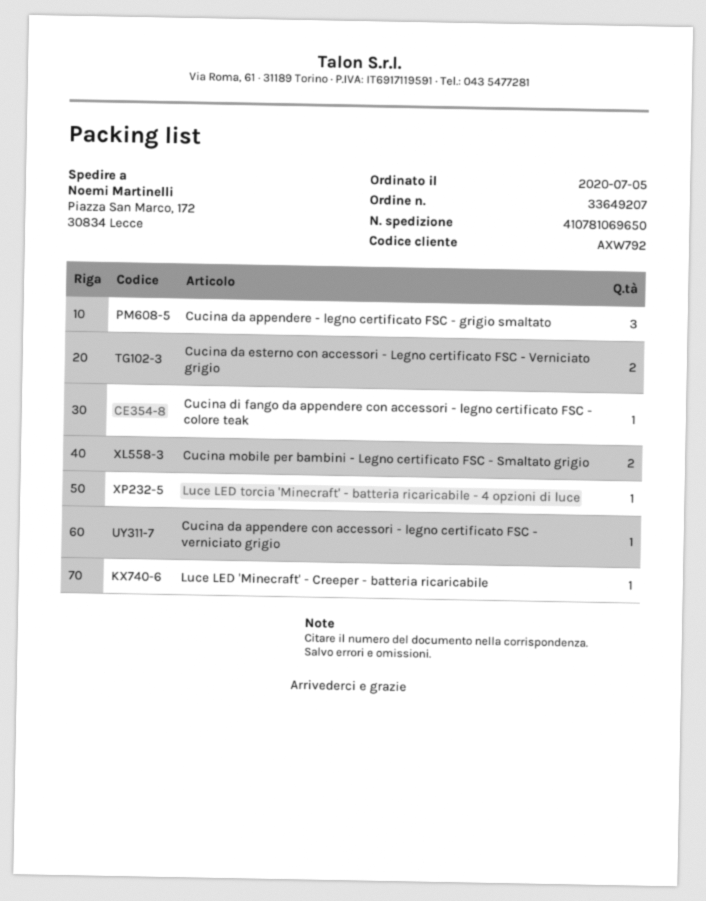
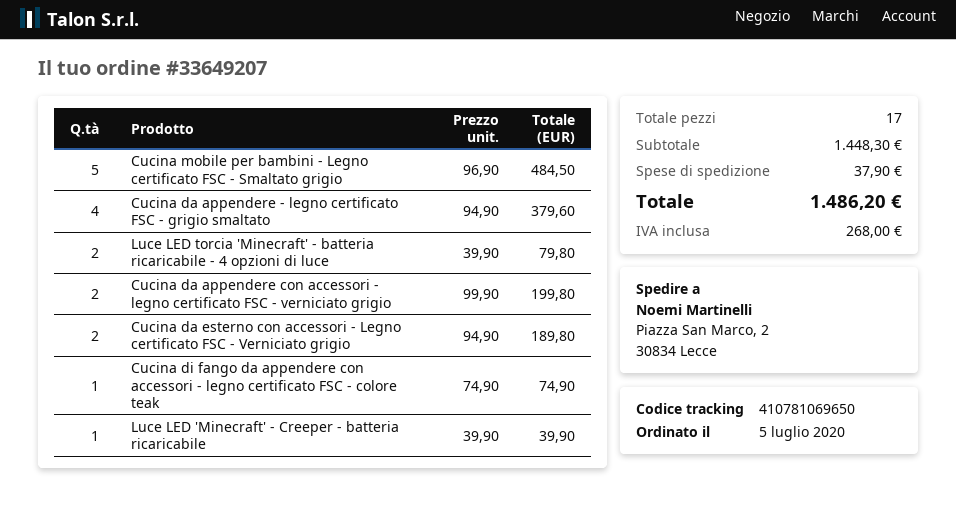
ship to: Piazza San Marco, 172, 30834 Lecce -> Piazza San Marco, 2, 30834 Lecce
Cucina da appendere - legno certificato FSC - grigio smaltato: 3 -> 4
Cucina mobile per bambini - Legno certificato FSC - Smaltato grigio: 2 -> 5
Luce LED torcia 'Minecraft' - batteria ricaricabile - 4 opzioni di luce: 1 -> 2
Cucina da appendere con accessori - legno certificato FSC - verniciato grigio: 1 -> 2

